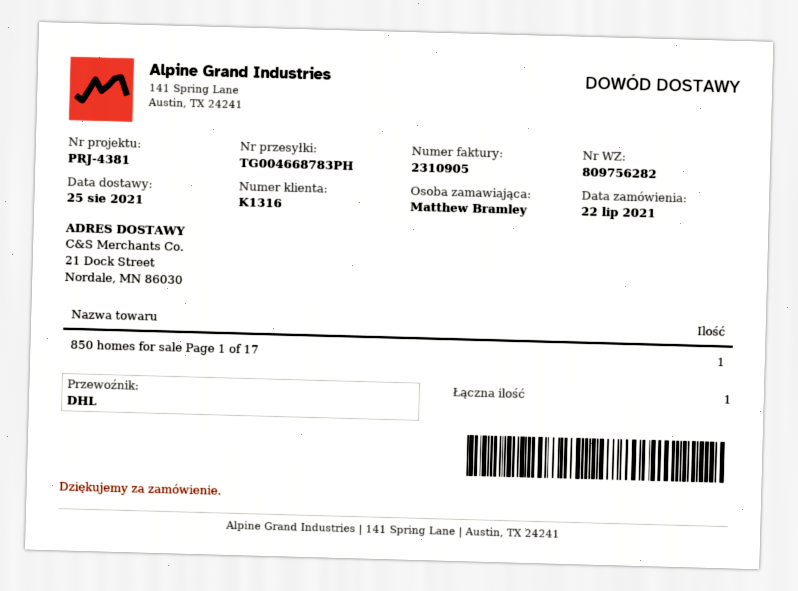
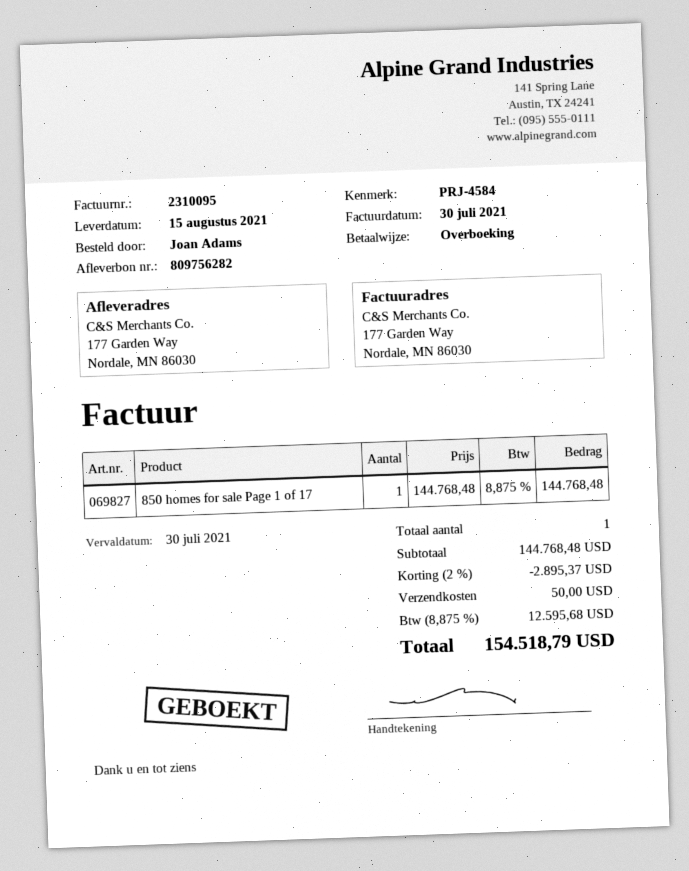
delivery date: 2021-08-25 -> 2021-08-15
invoice number: 2310905 -> 2310095
reference: PRJ-4381 -> PRJ-4584
ordered by: Matthew Bramley -> Joan Adams
ship to: 21 Dock Street, Nordale, MN 86030 -> 177 Garden Way, Nordale, MN 86030

